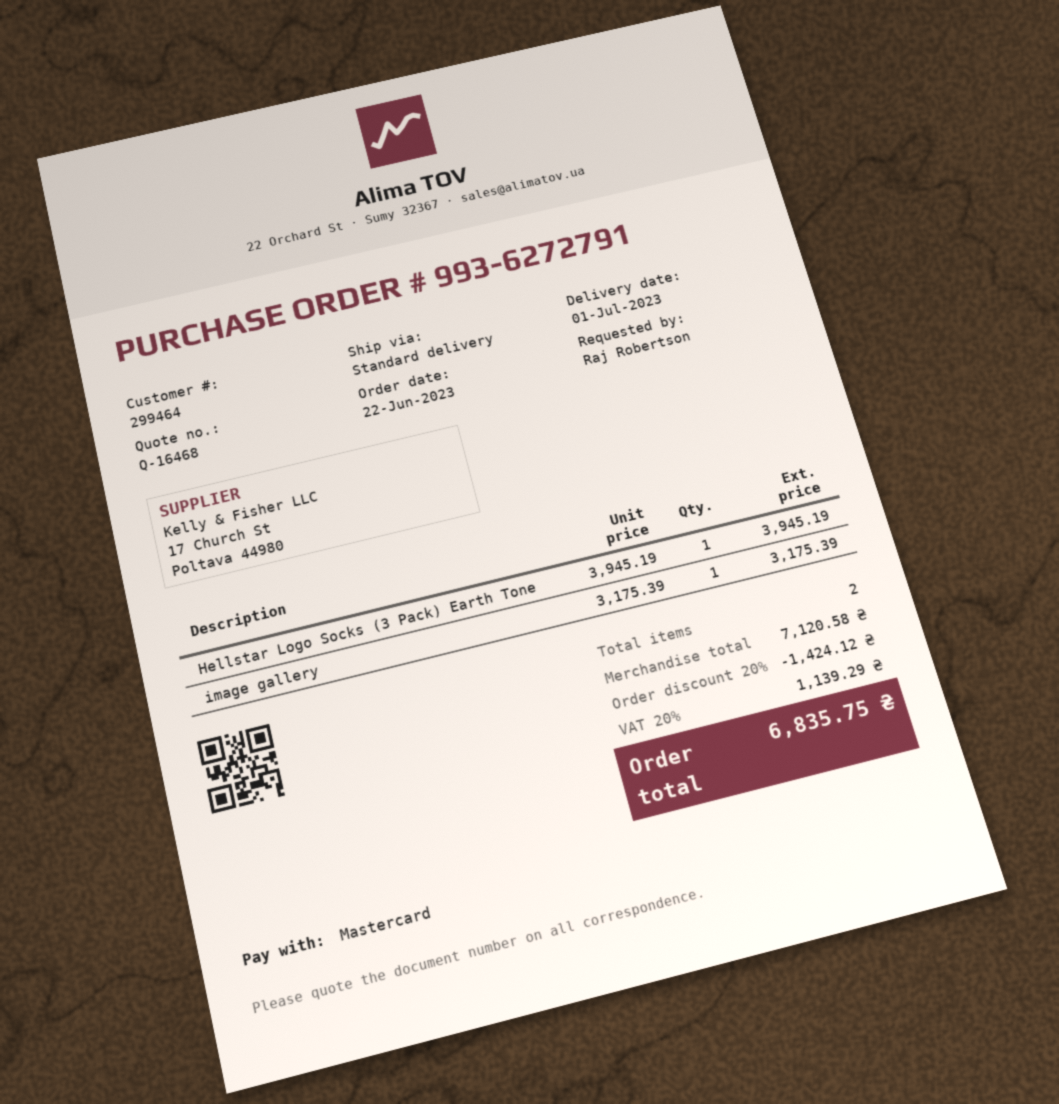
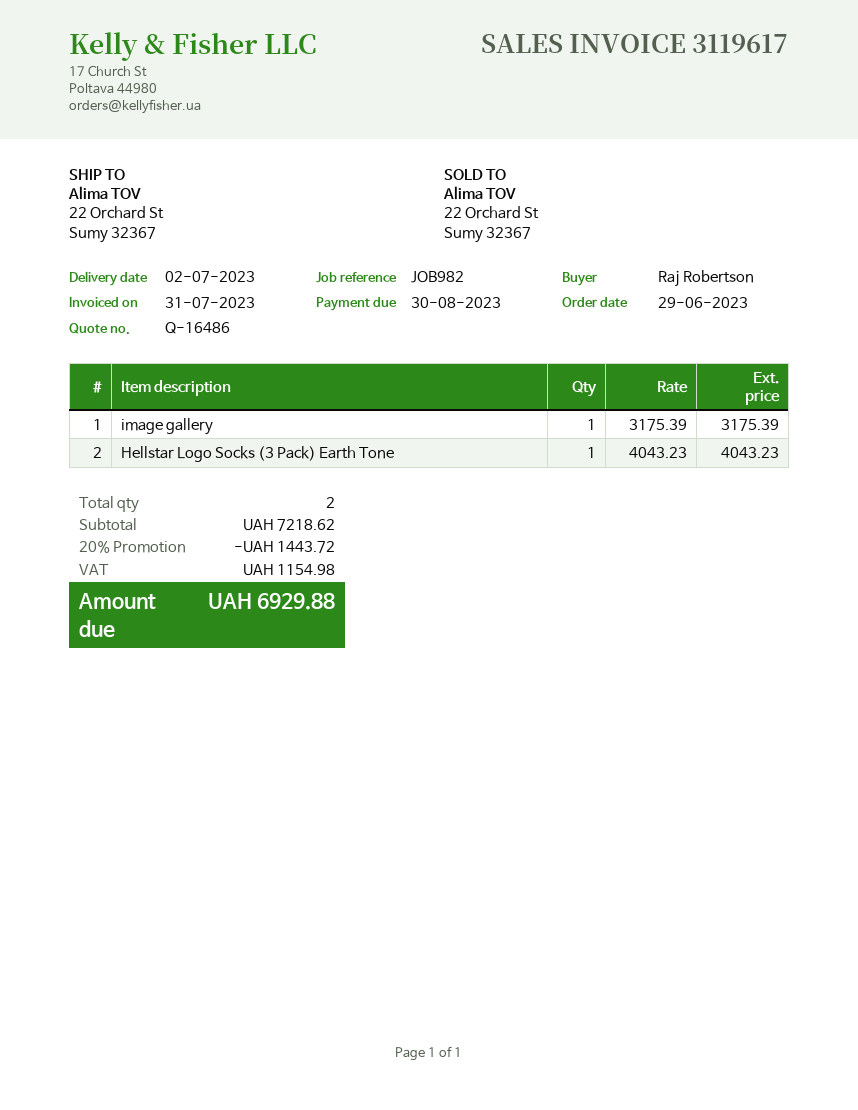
quote number: Q-16468 -> Q-16486
order date: 2023-06-22 -> 2023-06-29
delivery date: 2023-07-01 -> 2023-07-02
Hellstar Logo Socks (3 Pack) Earth Tone: 1 x 3945.19 = 3945.19 -> 1 x 4043.23 = 4043.23
subtotal: 7120.58 -> 7218.62
discount: 20% = 1424.12 -> 20% = 1443.72
tax: 1139.29 -> 1154.98
total: 6835.75 -> 6929.88

